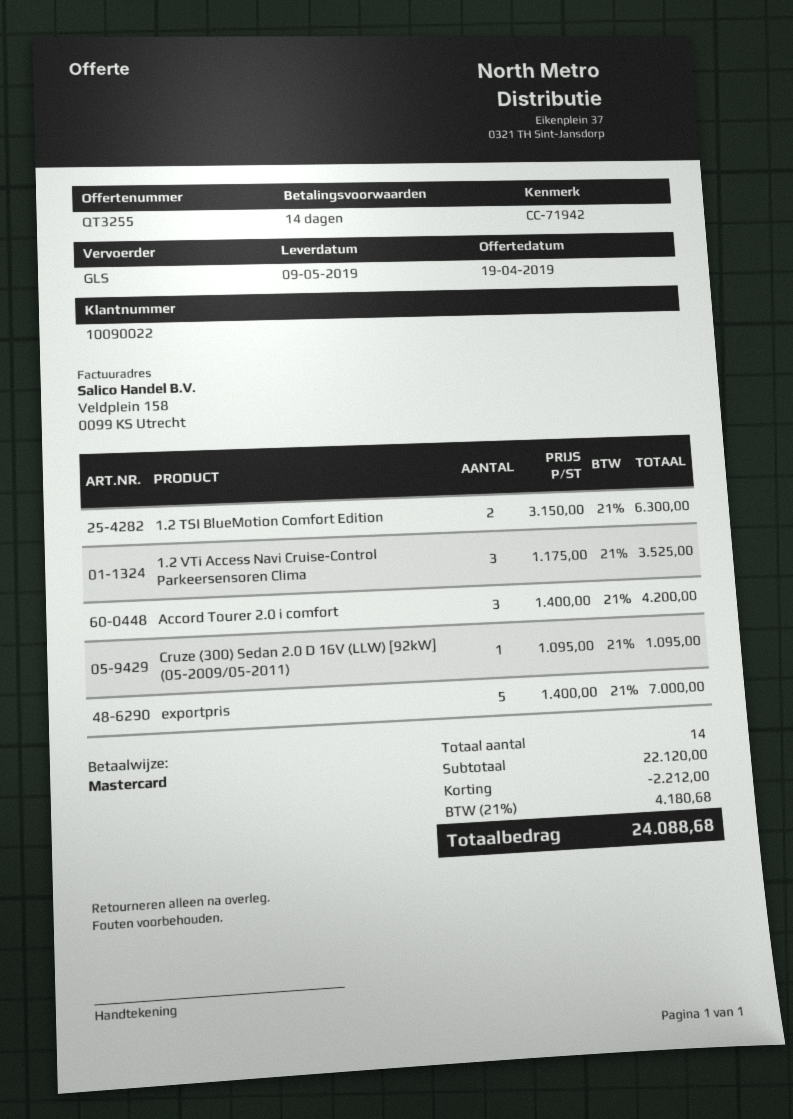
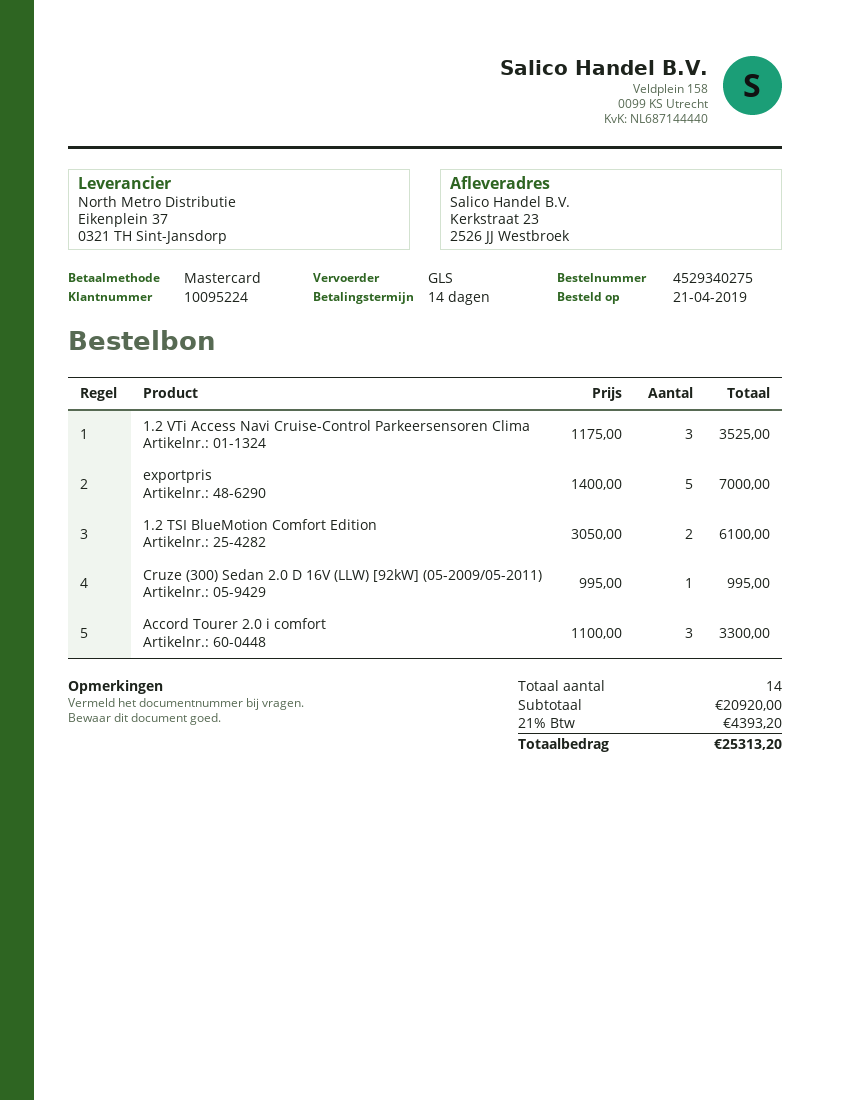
customer number: 10090022 -> 10095224
1.2 TSI BlueMotion Comfort Edition: 2 x 3150.00 = 6300.00 -> 2 x 3050.00 = 6100.00
Accord Tourer 2.0 i comfort: 3 x 1400.00 = 4200.00 -> 3 x 1100.00 = 3300.00
Cruze (300) Sedan 2.0 D 16V (LLW) [92kW] (05-2009/05-2011): 1 x 1095.00 = 1095.00 -> 1 x 995.00 = 995.00
subtotal: 22120.00 -> 20920.00
discount: 2212.00 -> none
tax: 21% = 4180.68 -> 21% = 4393.20
total: 24088.68 -> 25313.20

